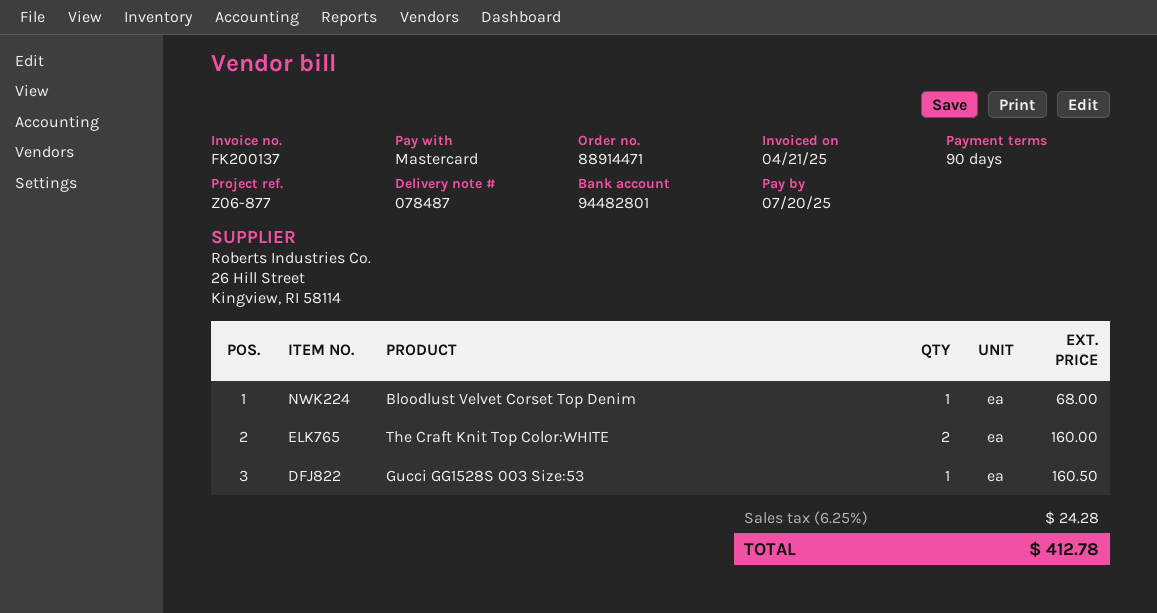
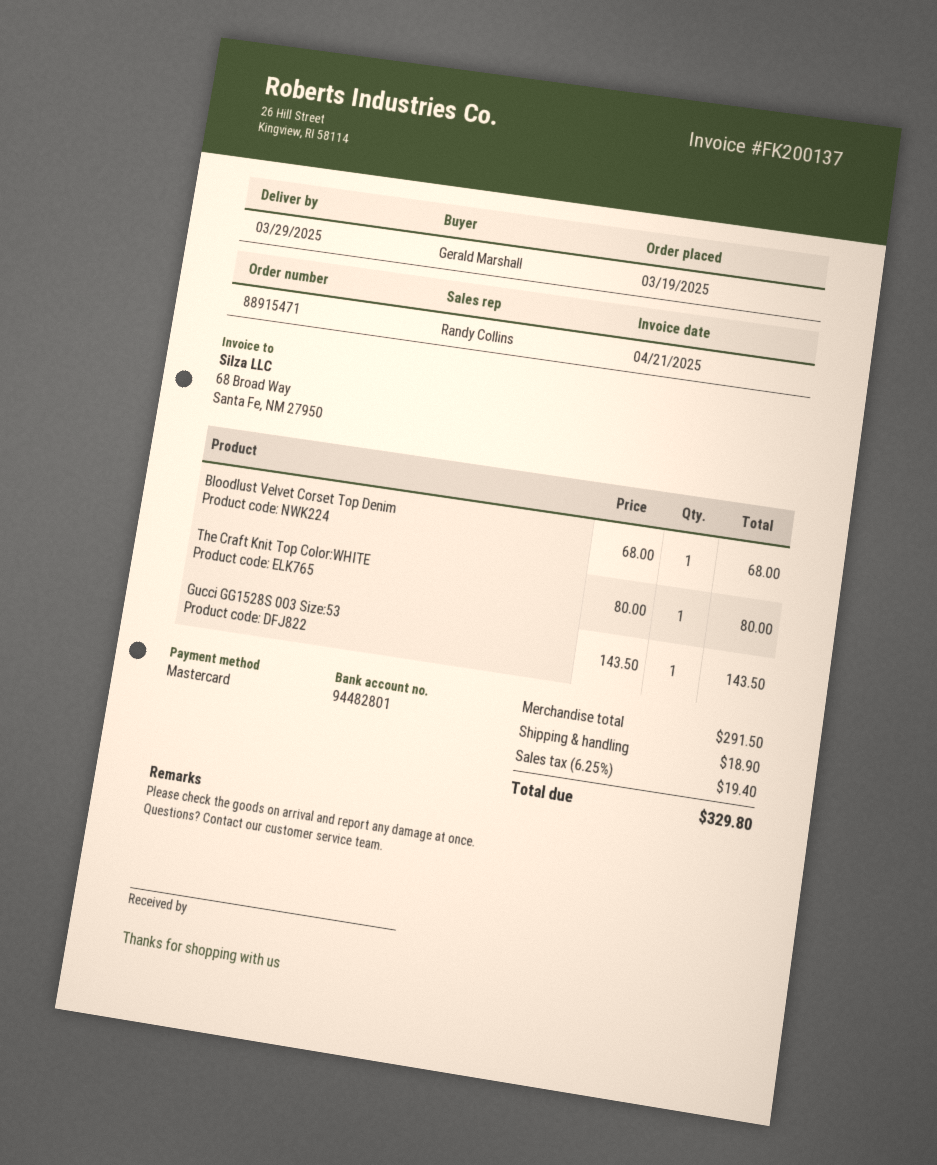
order number: 88914471 -> 88915471
The Craft Knit Top Color:WHITE: 2 for 160.00 -> 1 for 80.00
Gucci GG1528S 003 Size:53: 1 for 160.50 -> 1 for 143.50
shipping: none -> 18.90
tax: 6.25% = 24.28 -> 6.25% = 19.40
total: 412.78 -> 329.80

